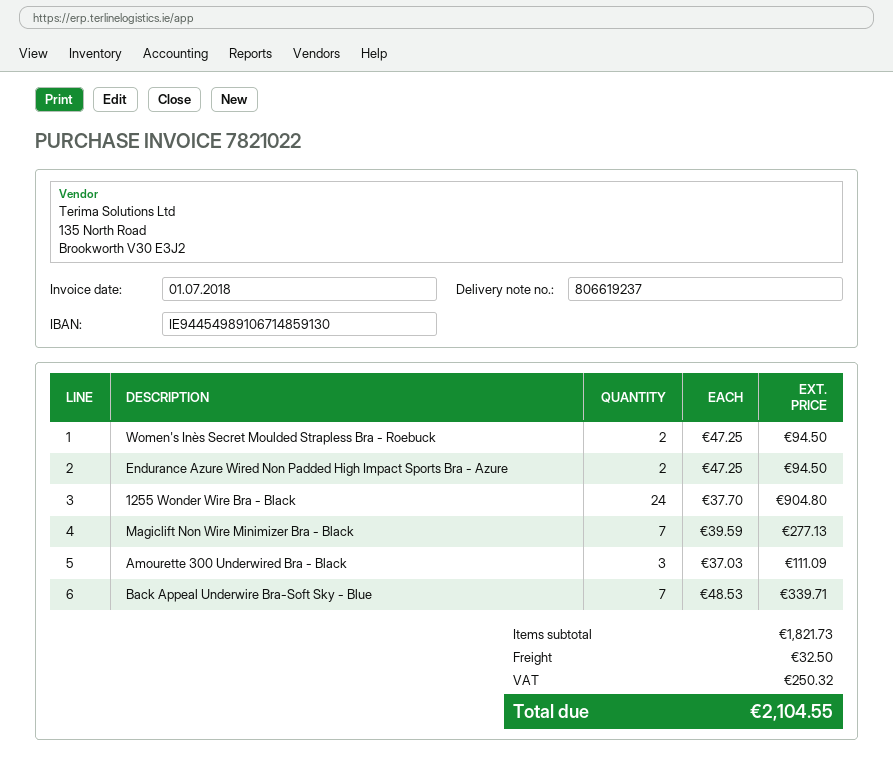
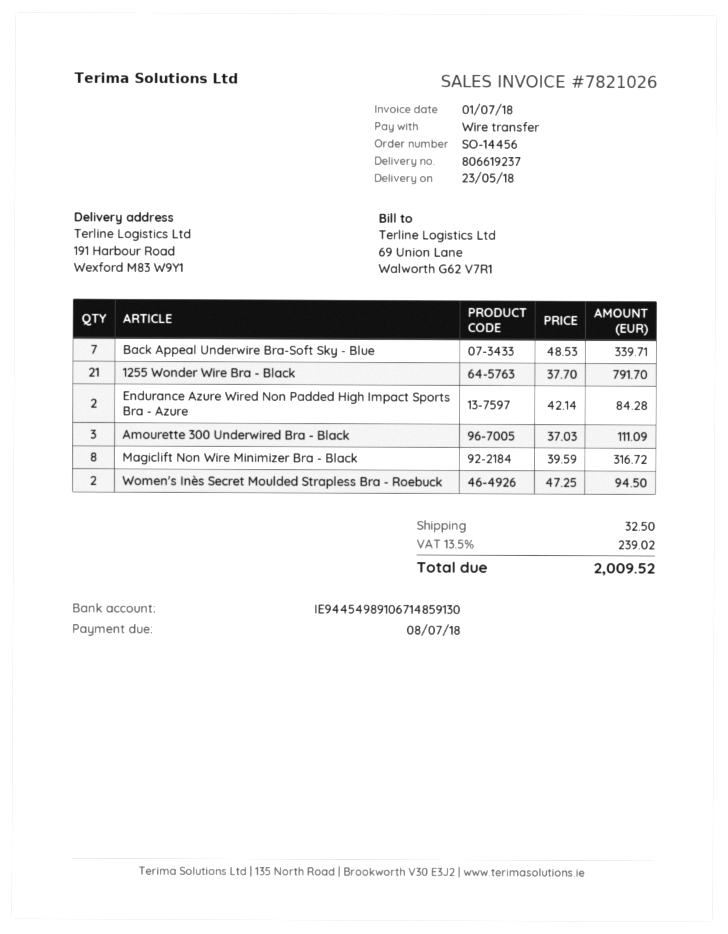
invoice number: 7821022 -> 7821026
Endurance Azure Wired Non Padded High Impact Sports Bra - Azure: 2 x 47.25 = 94.50 -> 2 x 42.14 = 84.28
1255 Wonder Wire Bra - Black: 24 x 37.70 = 904.80 -> 21 x 37.70 = 791.70
Magiclift Non Wire Minimizer Bra - Black: 7 x 39.59 = 277.13 -> 8 x 39.59 = 316.72
tax: 250.32 -> 239.02
total: 2104.55 -> 2009.52

